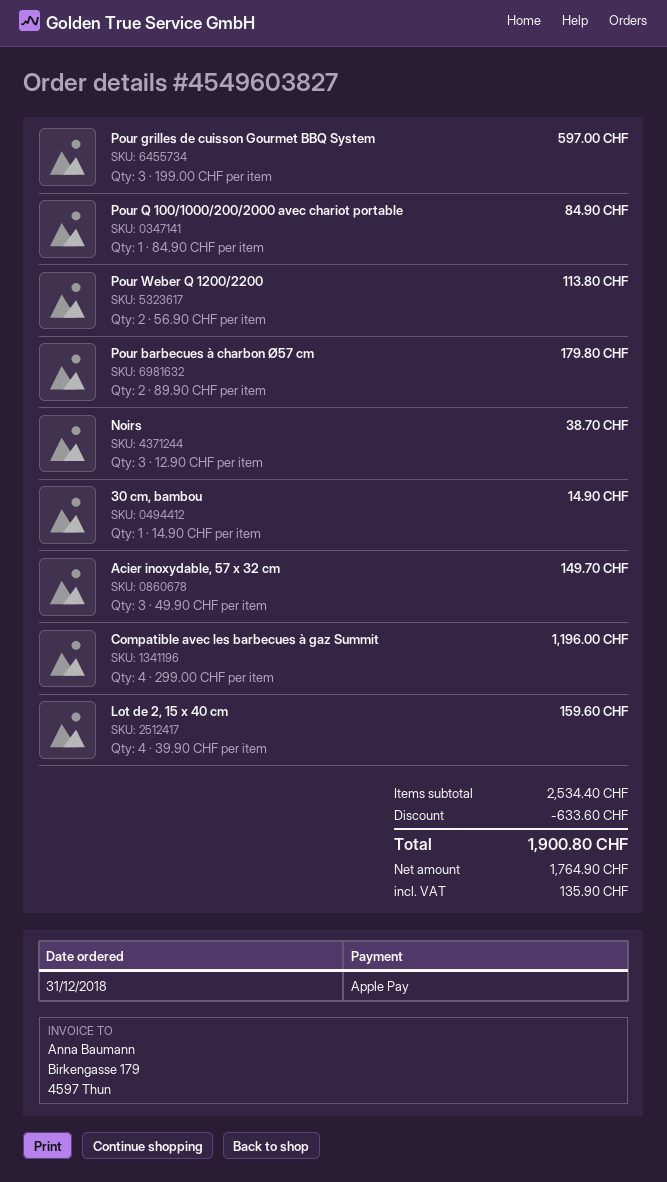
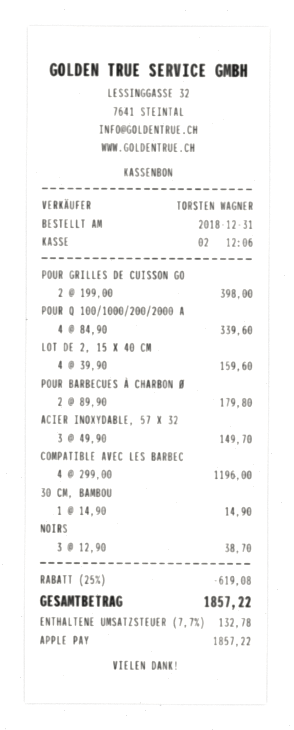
Pour grilles de cuisson Gourmet BBQ System: 3 x 199.00 = 597.00 -> 2 x 199.00 = 398.00
Pour Q 100/1000/200/2000 avec chariot portable: 1 x 84.90 = 84.90 -> 4 x 84.90 = 339.60
Pour Weber Q 1200/2200: 2 x 56.90 = 113.80 -> none
discount: 633.60 -> 619.08
tax: 135.90 -> 132.78
total: 1900.80 -> 1857.22

